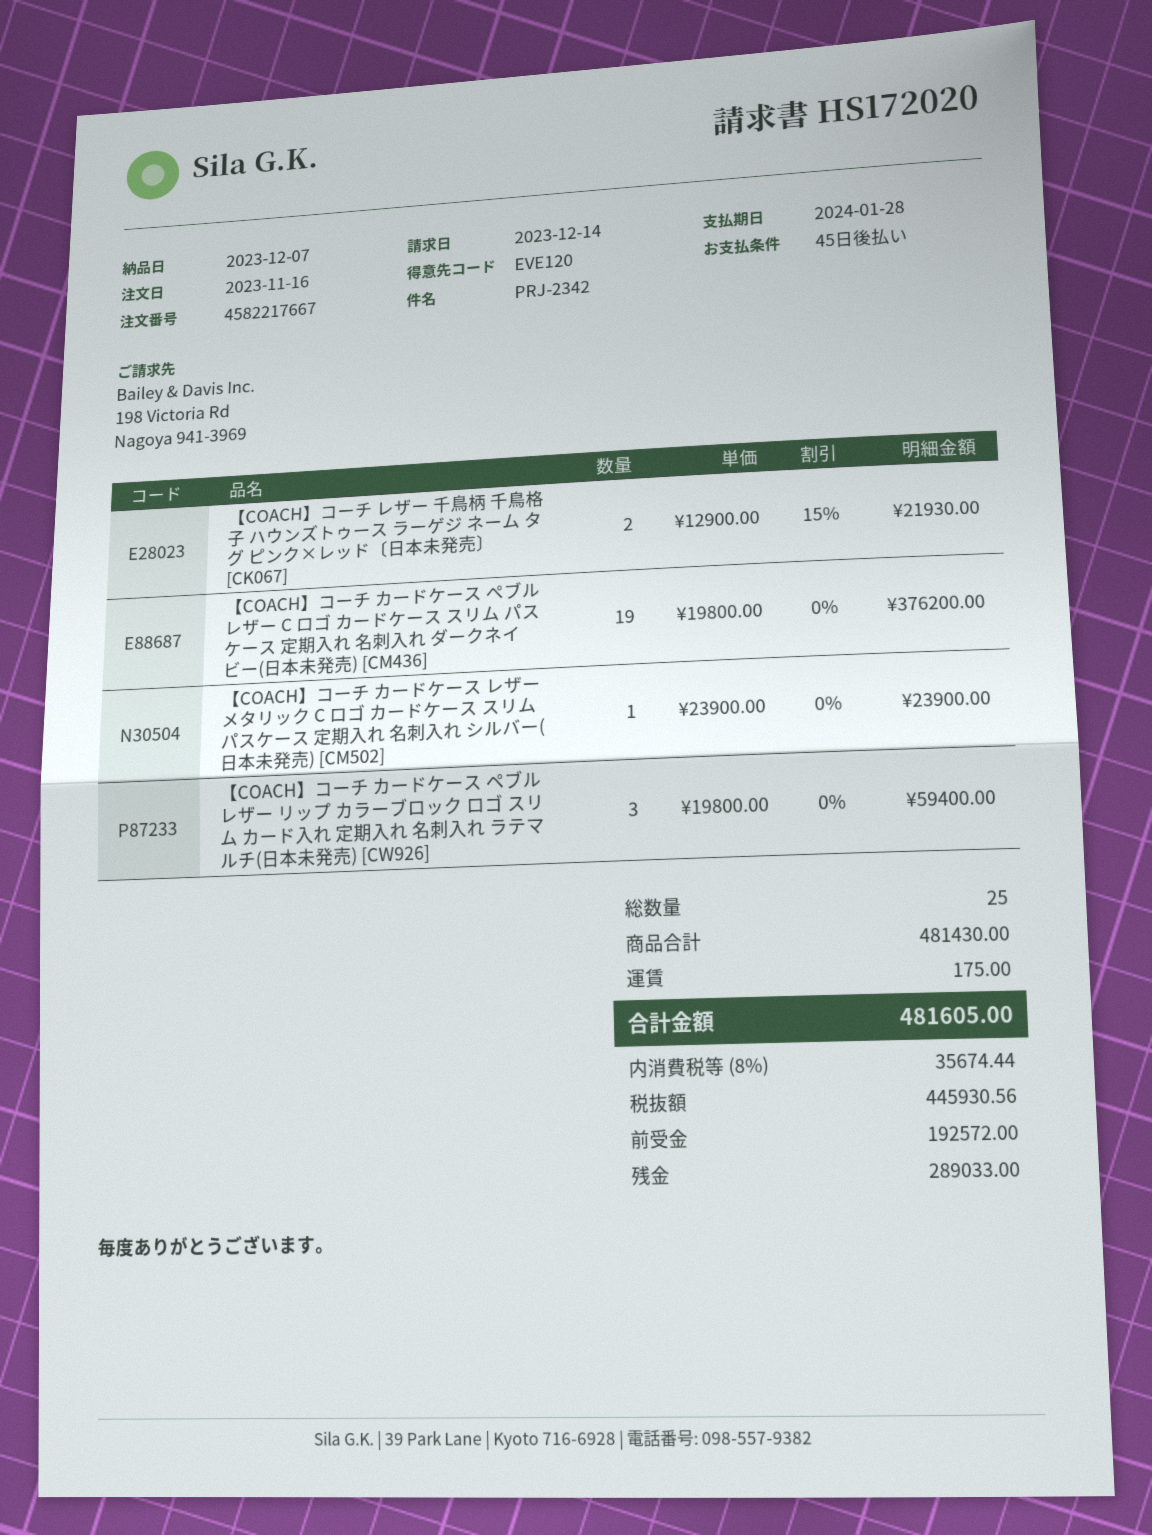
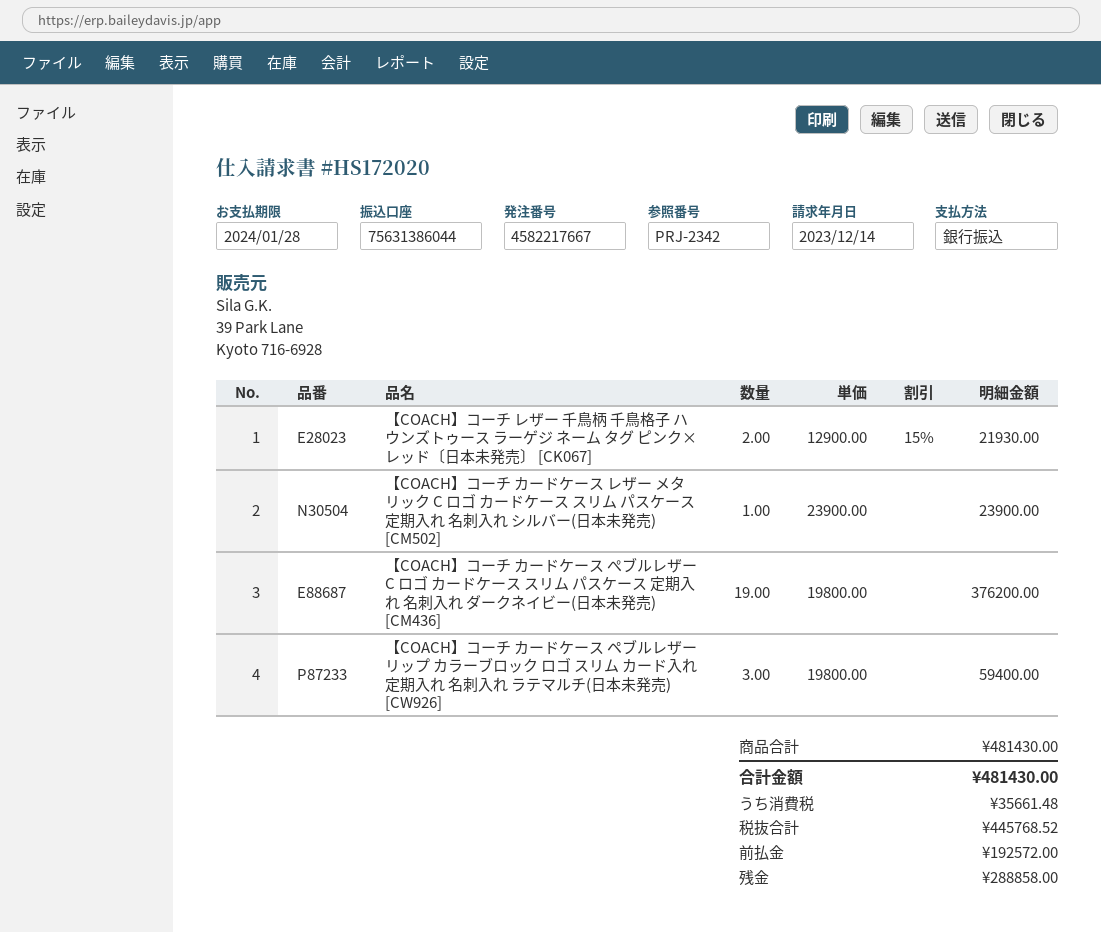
shipping: 175.00 -> none
net: 445930.56 -> 445768.52
tax: 35674.44 -> 35661.48
total: 481605.00 -> 481430.00
balance: 289033.00 -> 288858.00

